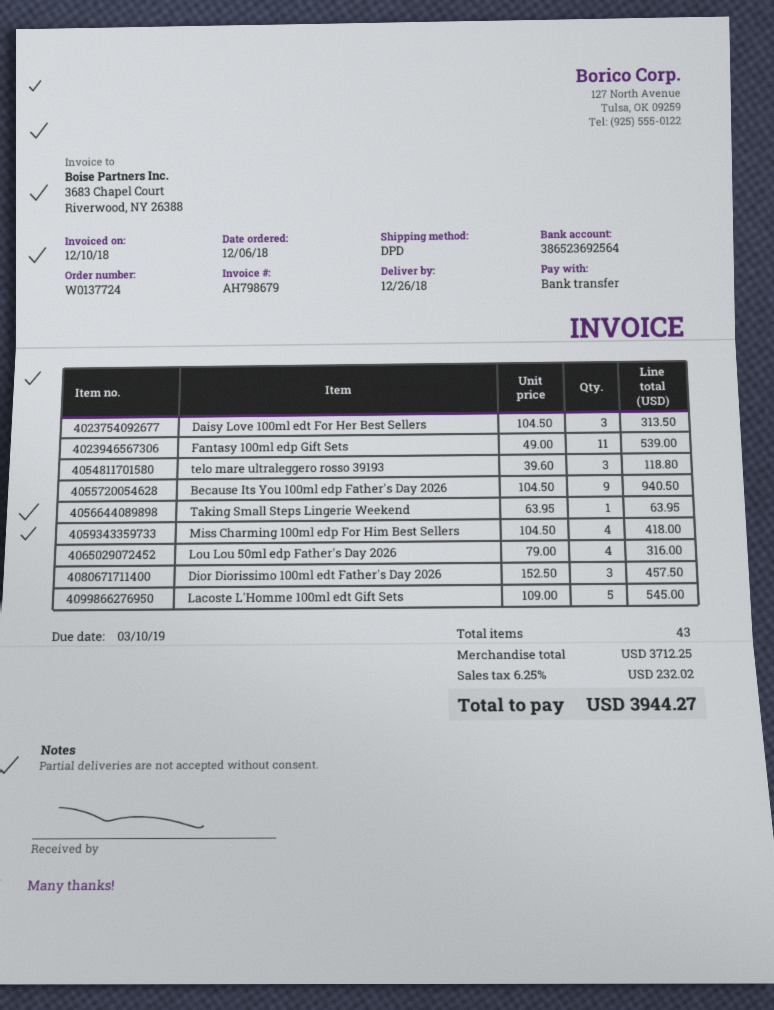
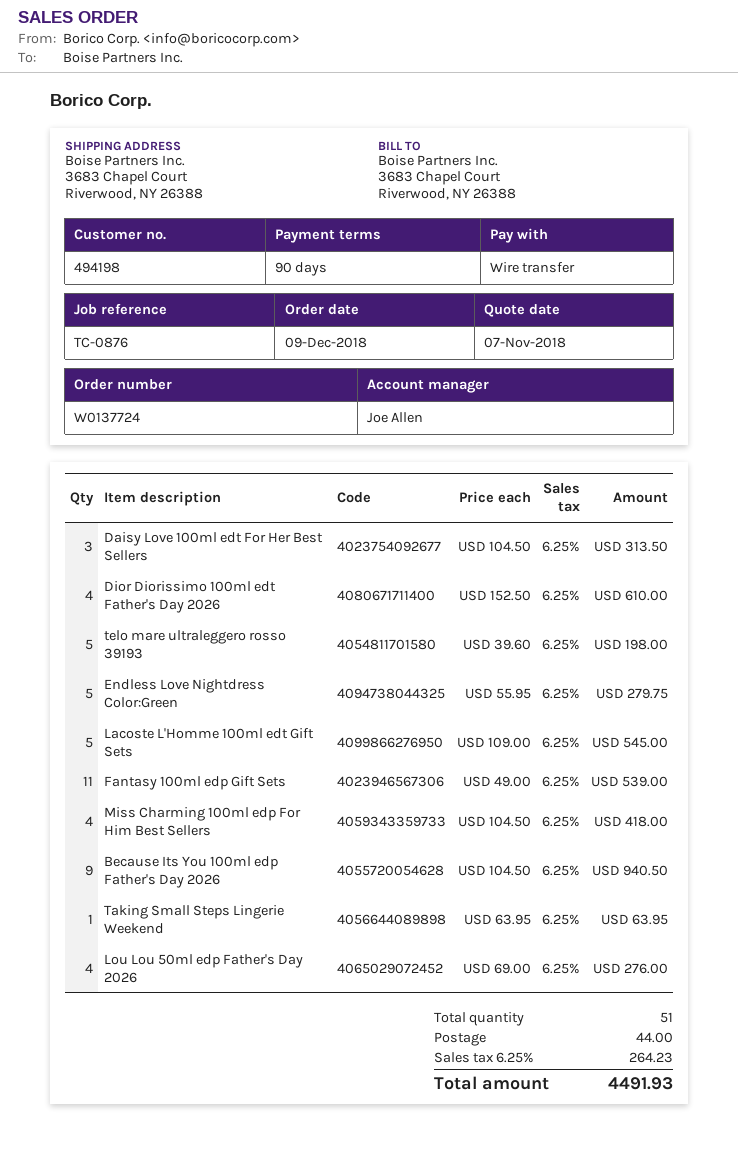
order date: 2018-12-06 -> 2018-12-09
telo mare ultraleggero rosso 39193: 3 x 39.60 = 118.80 -> 5 x 39.60 = 198.00
Lou Lou 50ml edp Father's Day 2026: 4 x 79.00 = 316.00 -> 4 x 69.00 = 276.00
Dior Diorissimo 100ml edt Father's Day 2026: 3 x 152.50 = 457.50 -> 4 x 152.50 = 610.00
Endless Love Nightdress Color:Green: none -> 5 x 55.95 = 279.75
total quantity: 43 -> 51
shipping: none -> 44.00
tax: 6.25% = 232.02 -> 6.25% = 264.23
total: 3944.27 -> 4491.93

